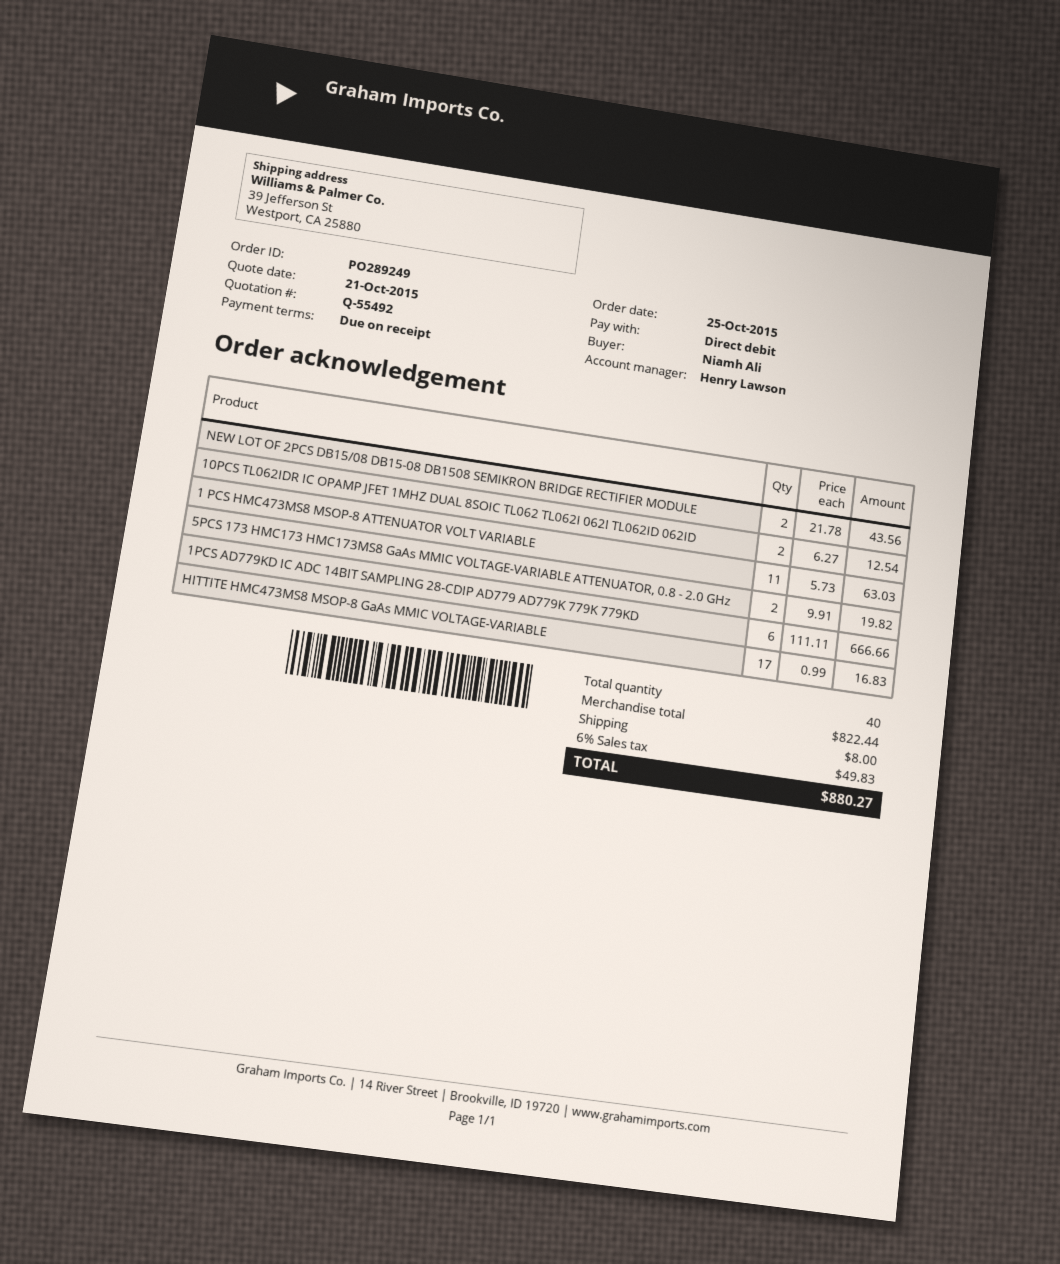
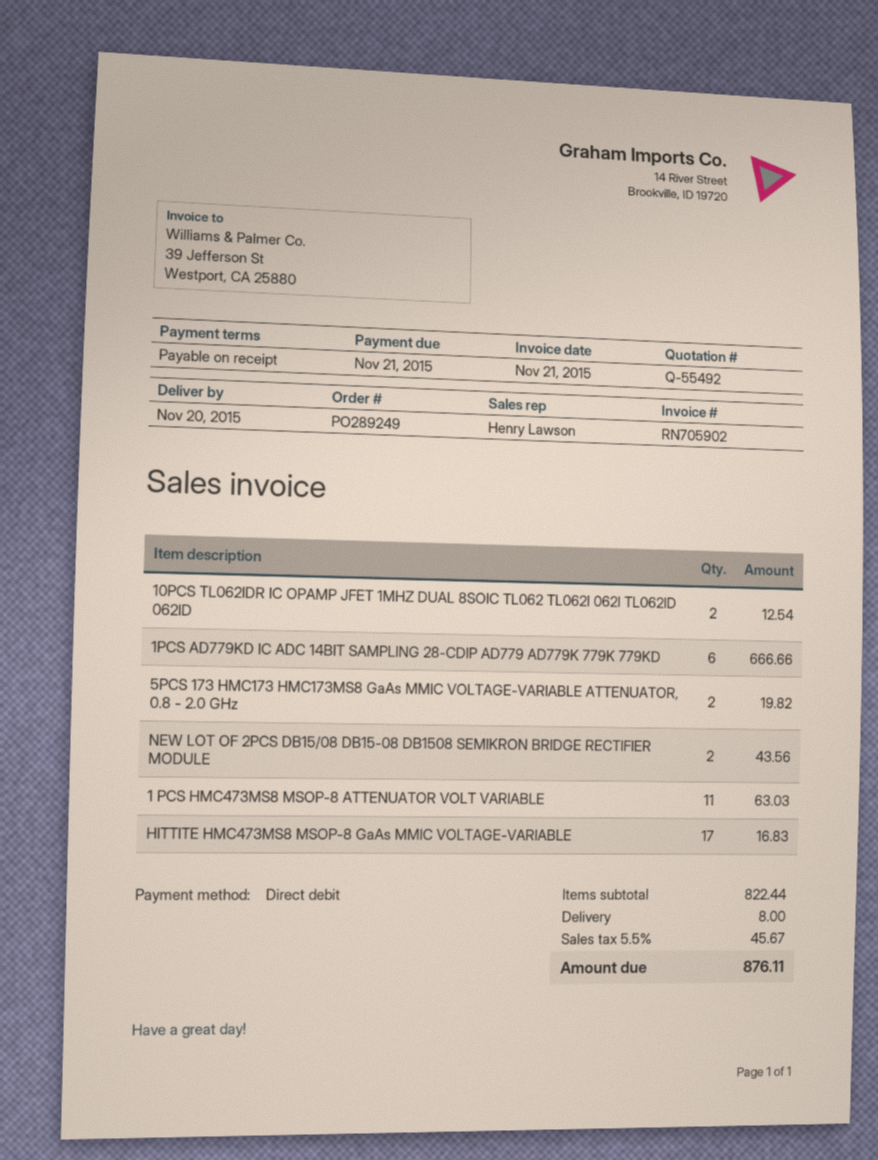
tax: 6% = 49.83 -> 5.5% = 45.67
total: 880.27 -> 876.11

